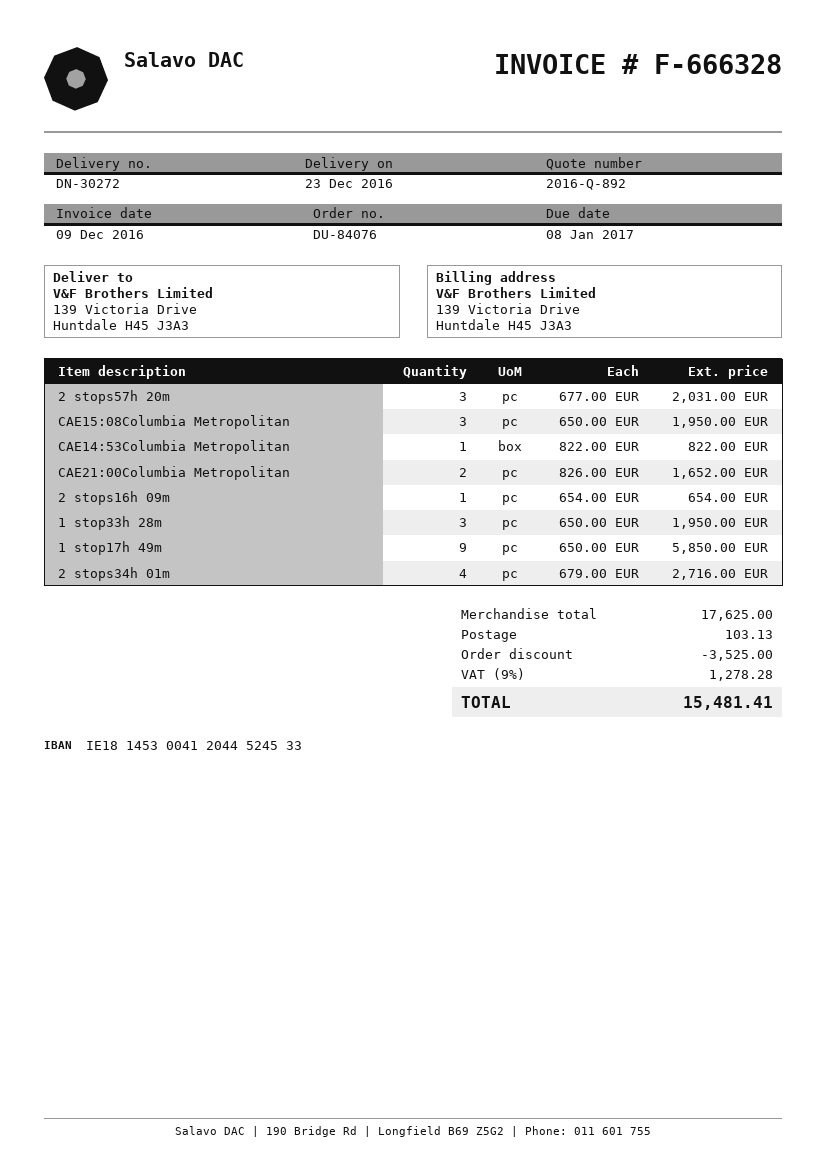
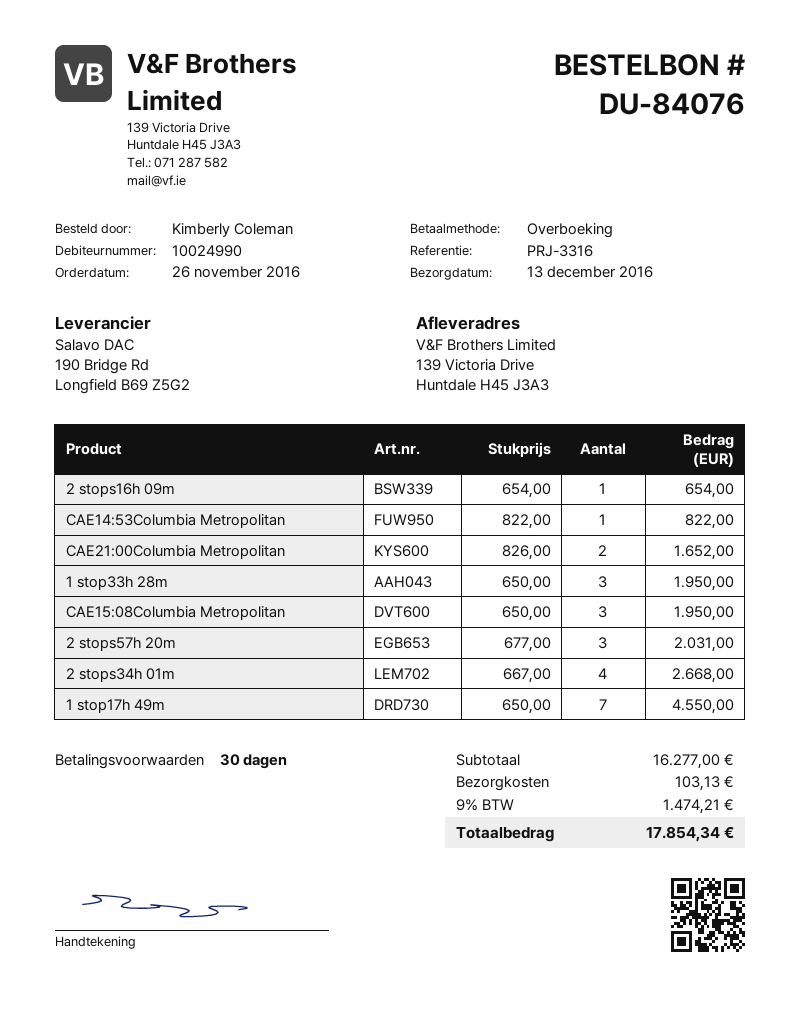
delivery date: 2016-12-23 -> 2016-12-13
1 stop17h 49m: 9 x 650.00 = 5850.00 -> 7 x 650.00 = 4550.00
2 stops34h 01m: 4 x 679.00 = 2716.00 -> 4 x 667.00 = 2668.00
subtotal: 17625.00 -> 16277.00
discount: 3525.00 -> none
tax: 9% = 1278.28 -> 9% = 1474.21
total: 15481.41 -> 17854.34

